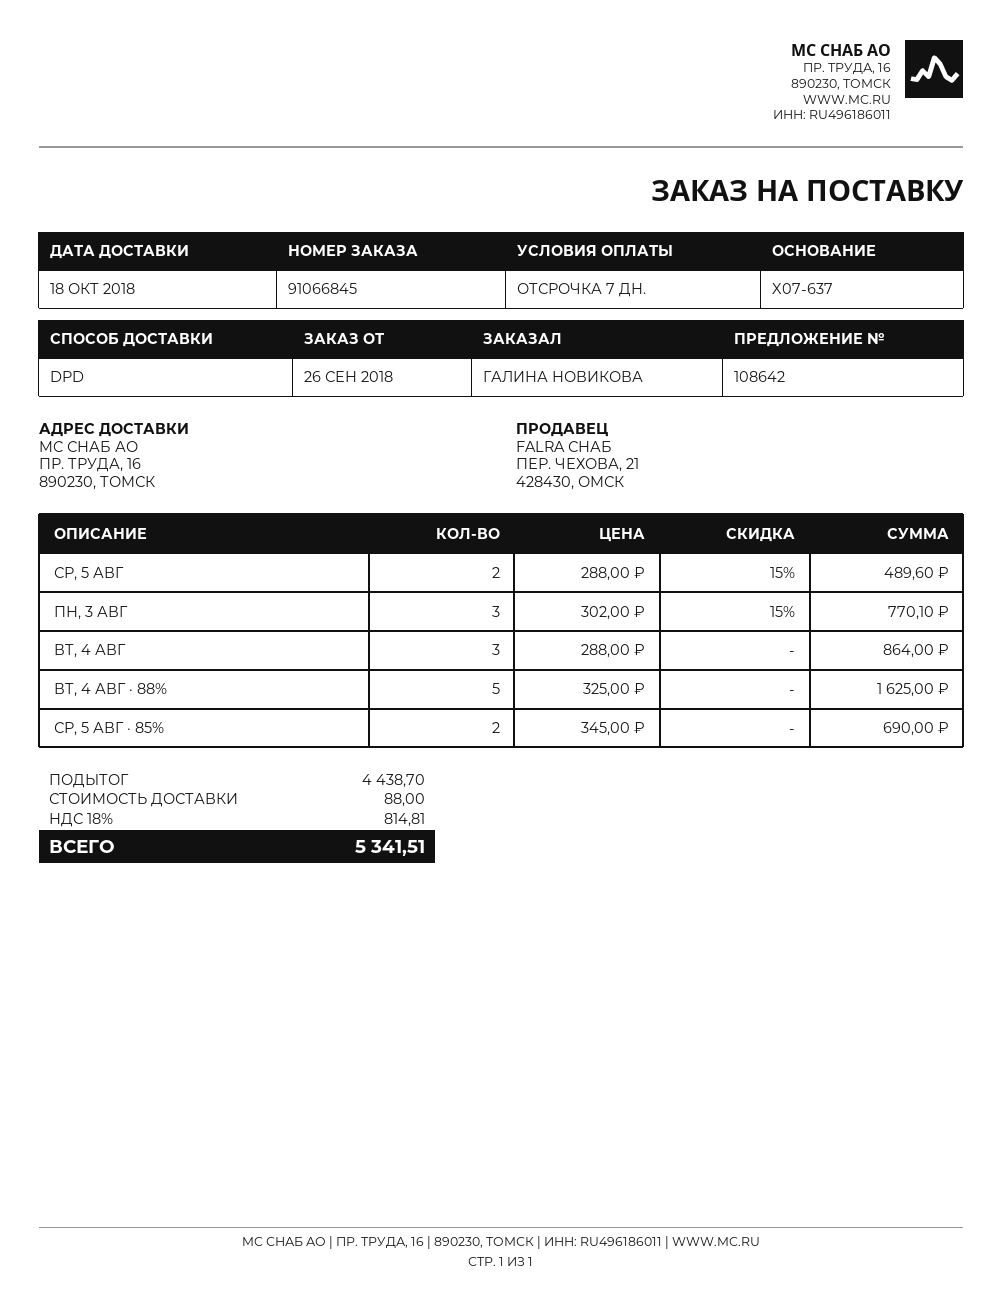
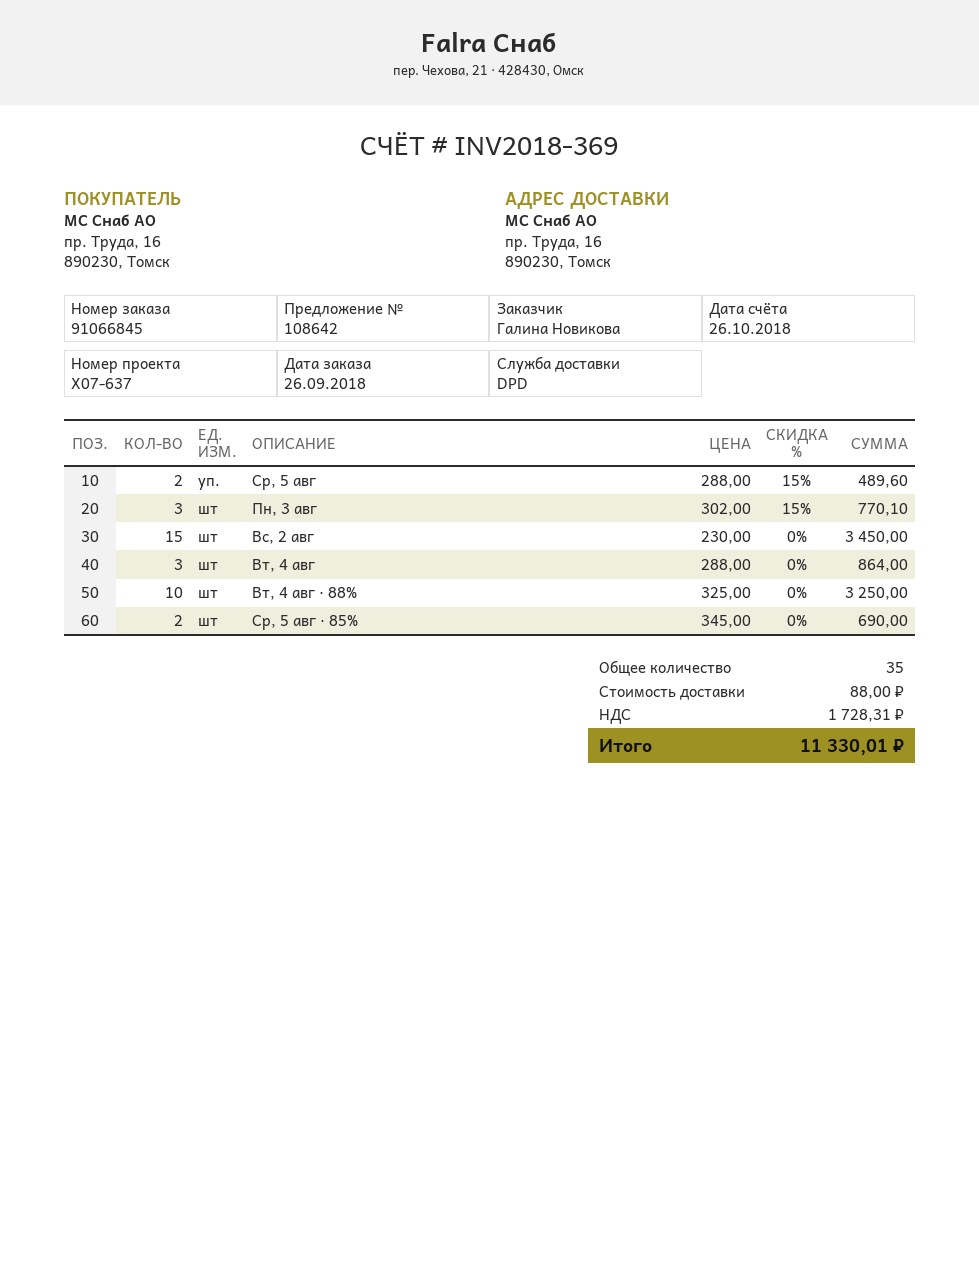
ВТ, 4 АВГ · 88%: 5 x 325.00 = 1625.00 -> 10 x 325.00 = 3250.00
Вс, 2 авг: none -> 15 x 230.00 = 3450.00
tax: 814.81 -> 1728.31
total: 5341.51 -> 11330.01

